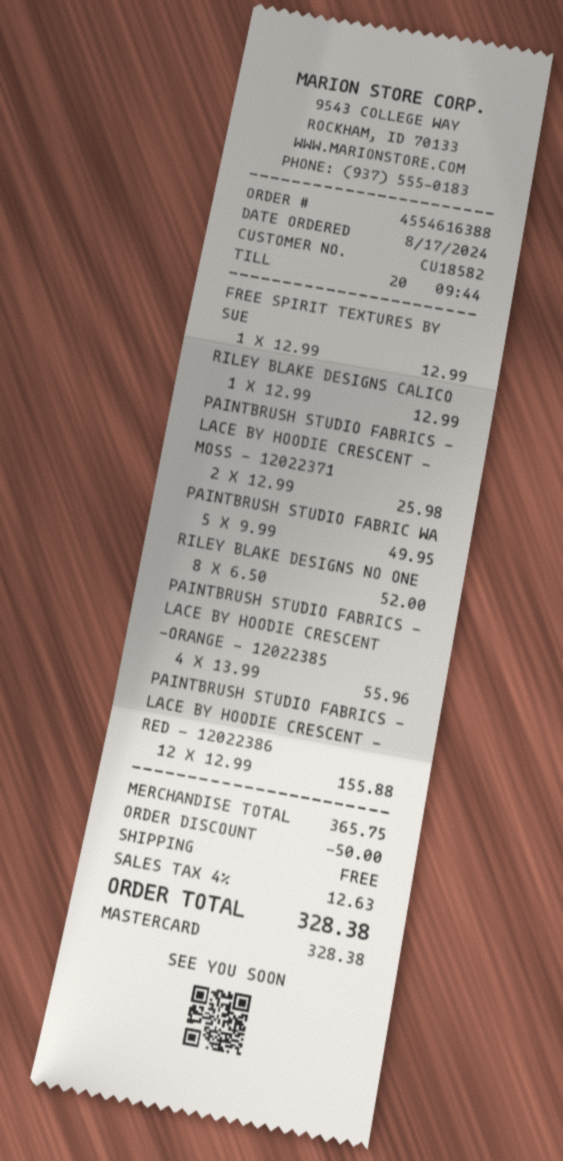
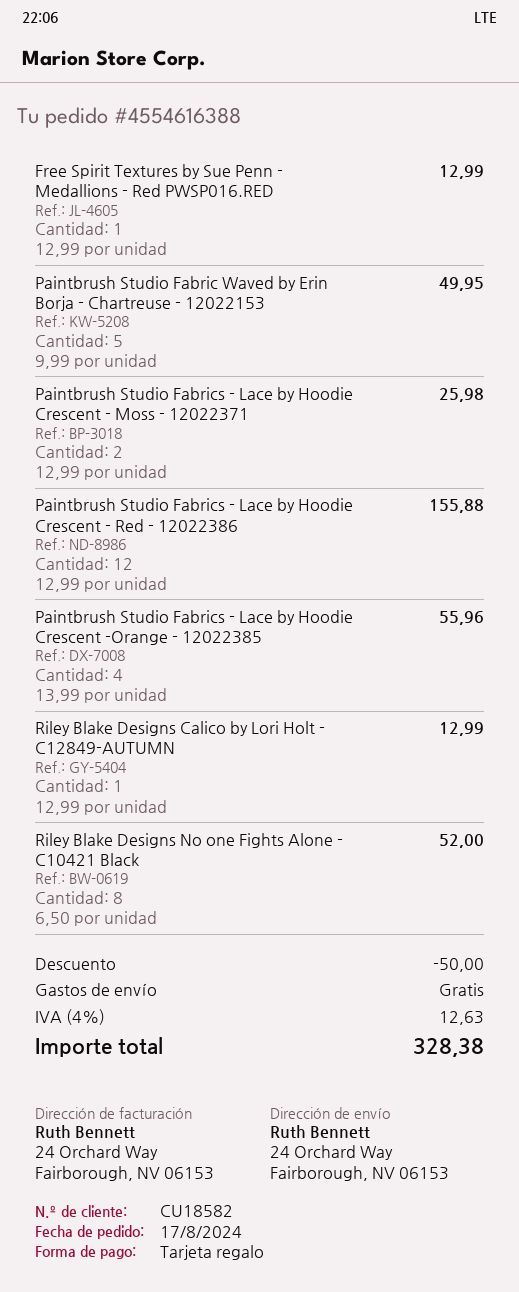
payment method: Mastercard -> gift card

